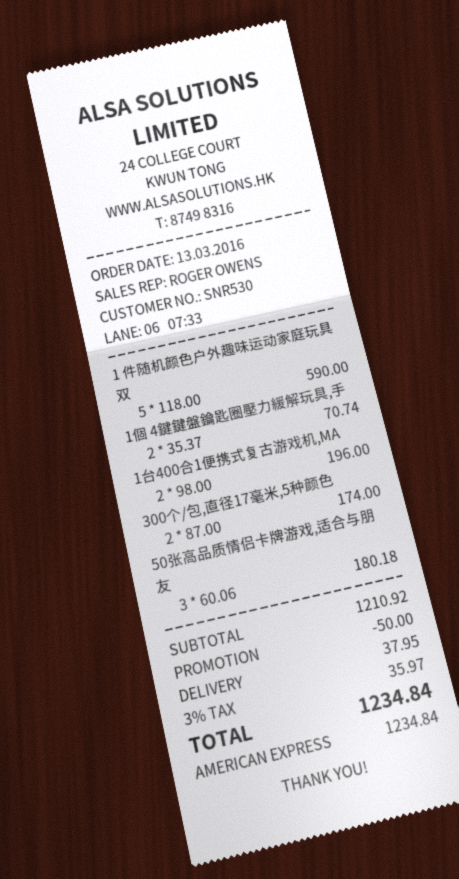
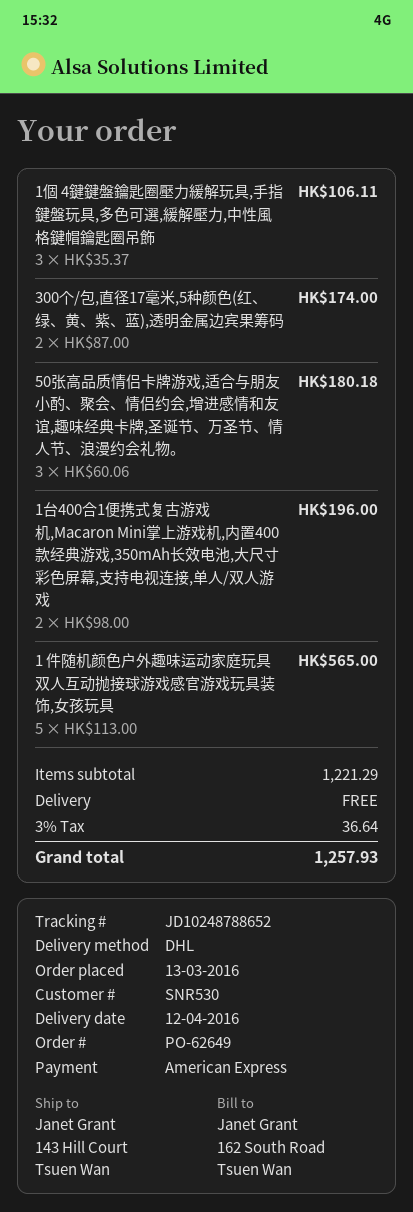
1 件随机颜色户外趣味运动家庭玩具双: 5 x 118.00 = 590.00 -> 5 x 113.00 = 565.00
1個 4鍵鍵盤鑰匙圈壓力緩解玩具,手: 2 x 35.37 = 70.74 -> 3 x 35.37 = 106.11
subtotal: 1210.92 -> 1221.29
discount: 50.00 -> none
shipping: 37.95 -> 0.00
tax: 3% = 35.97 -> 3% = 36.64
total: 1234.84 -> 1257.93

